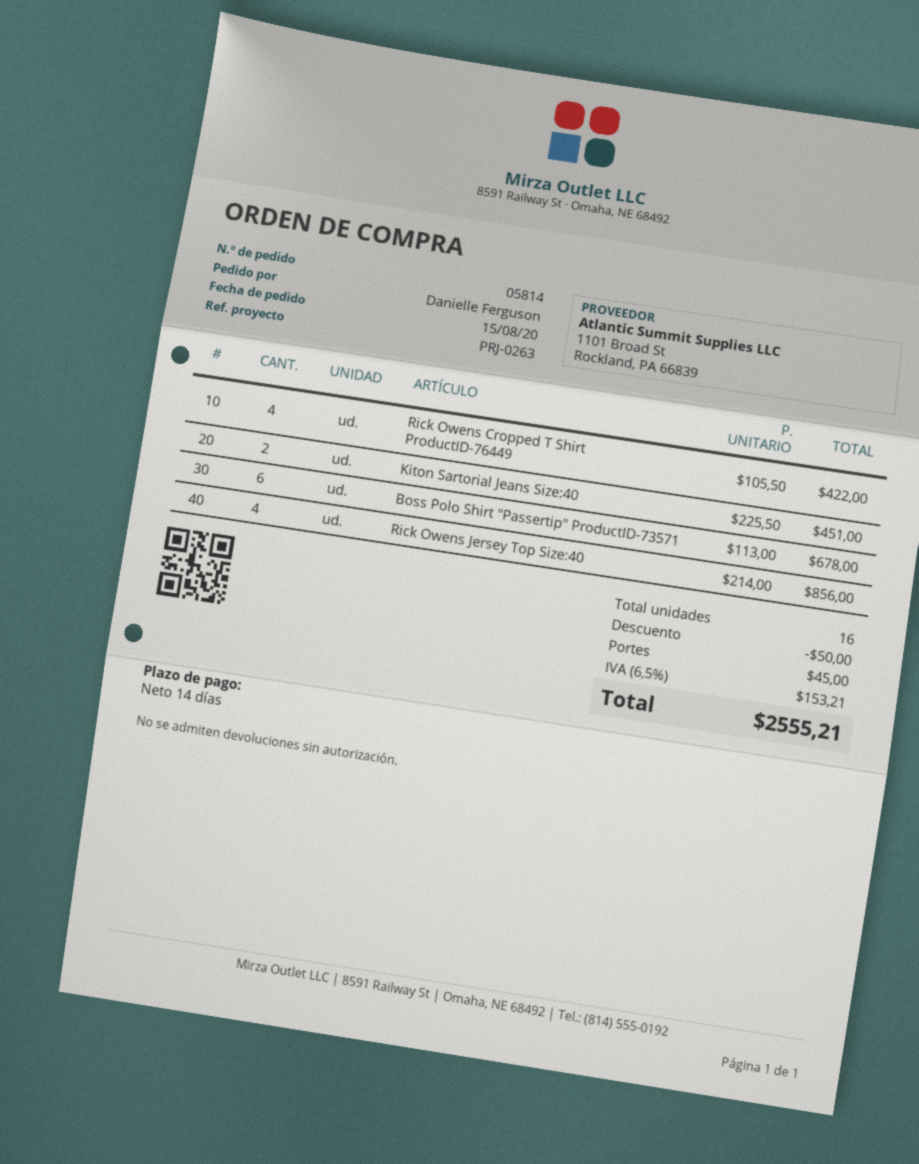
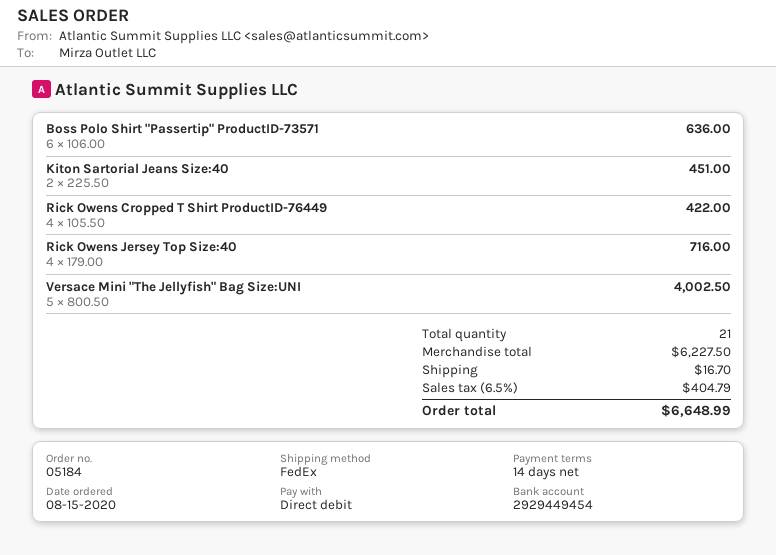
order number: 05814 -> 05184
Boss Polo Shirt "Passertip" ProductID-73571: 6 x 113.00 = 678.00 -> 6 x 106.00 = 636.00
Rick Owens Jersey Top Size:40: 4 x 214.00 = 856.00 -> 4 x 179.00 = 716.00
Versace Mini "The Jellyfish" Bag Size:UNI: none -> 5 x 800.50 = 4002.50
total quantity: 16 -> 21
discount: 50.00 -> none
shipping: 45.00 -> 16.70
tax: 6.5% = 153.21 -> 6.5% = 404.79
total: 2555.21 -> 6648.99

